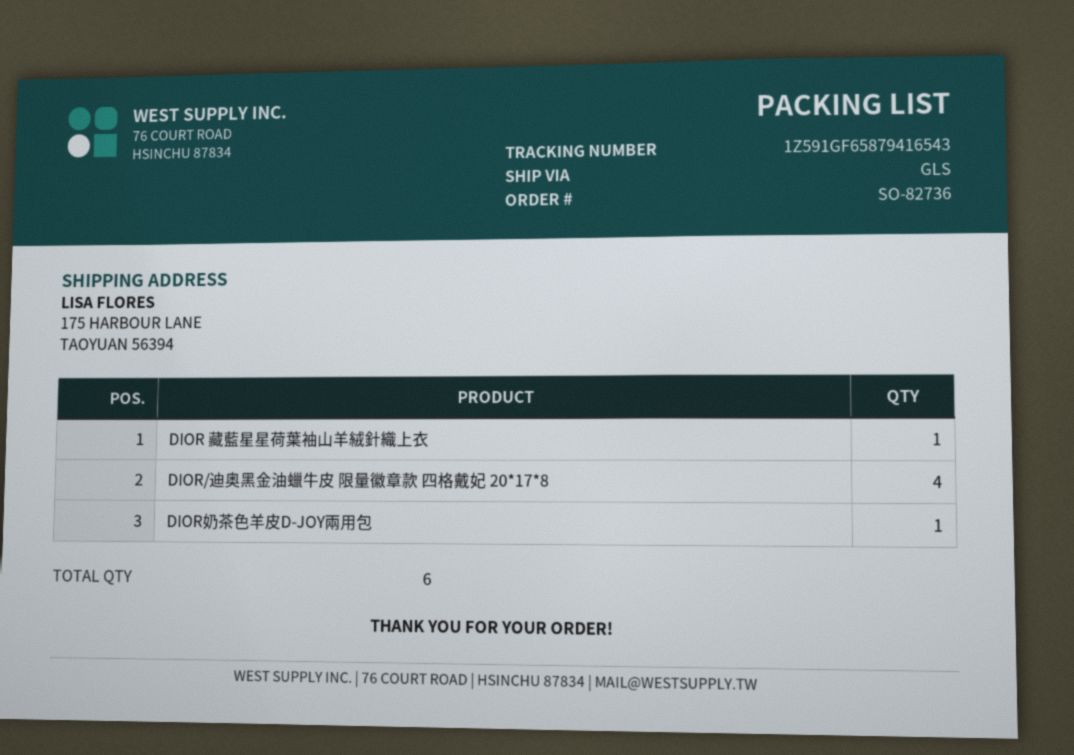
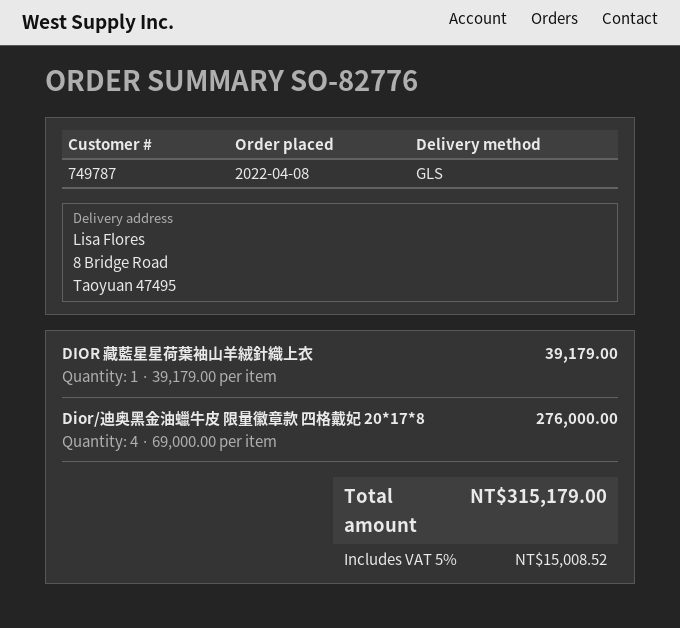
order number: SO-82736 -> SO-82776
ship to: 175 HARBOUR LANE, TAOYUAN 56394 -> 8 Bridge Road, Taoyuan 47495
DIOR奶茶色羊皮D-JOY兩用包: 1 -> none

